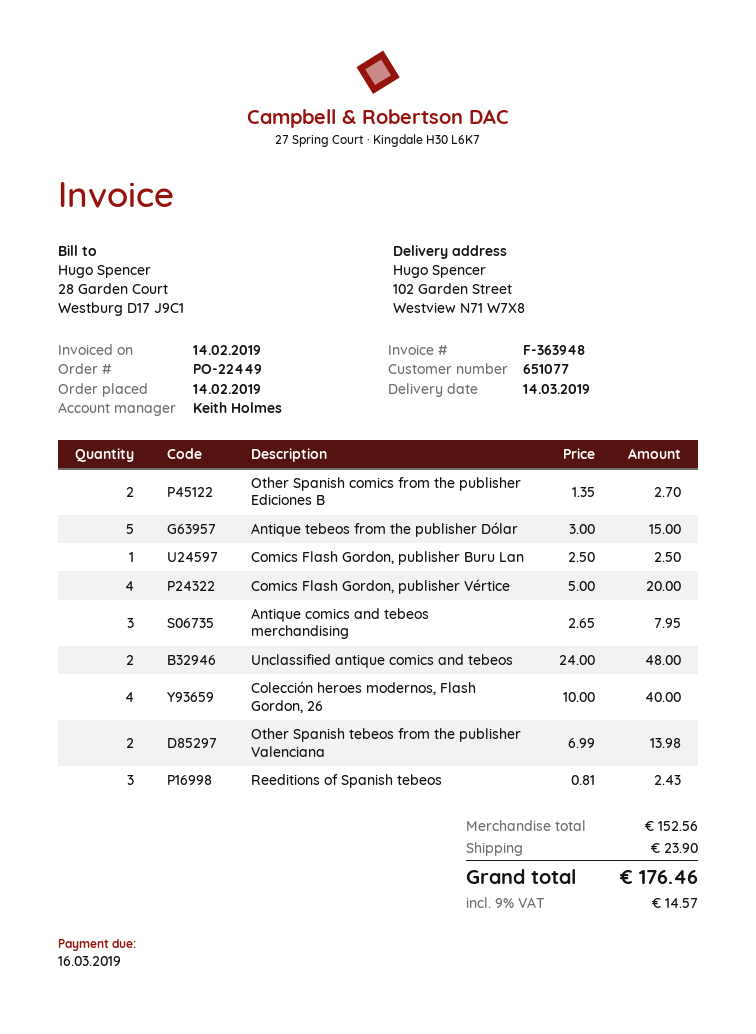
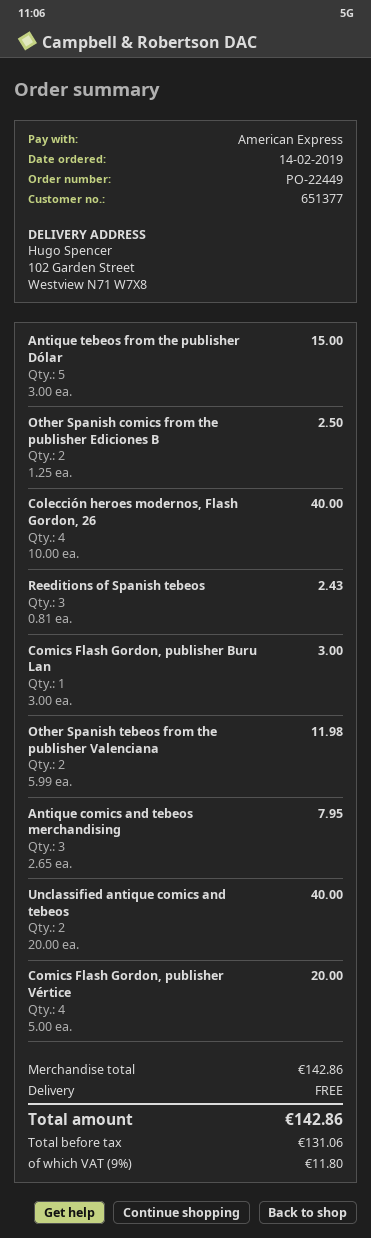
customer number: 651077 -> 651377
Other Spanish comics from the publisher Ediciones B: 2 x 1.35 = 2.70 -> 2 x 1.25 = 2.50
Comics Flash Gordon, publisher Buru Lan: 1 x 2.50 = 2.50 -> 1 x 3.00 = 3.00
Unclassified antique comics and tebeos: 2 x 24.00 = 48.00 -> 2 x 20.00 = 40.00
Other Spanish tebeos from the publisher Valenciana: 2 x 6.99 = 13.98 -> 2 x 5.99 = 11.98
subtotal: 152.56 -> 142.86
shipping: 23.90 -> 0.00
tax: 9% = 14.57 -> 9% = 11.80
total: 176.46 -> 142.86

